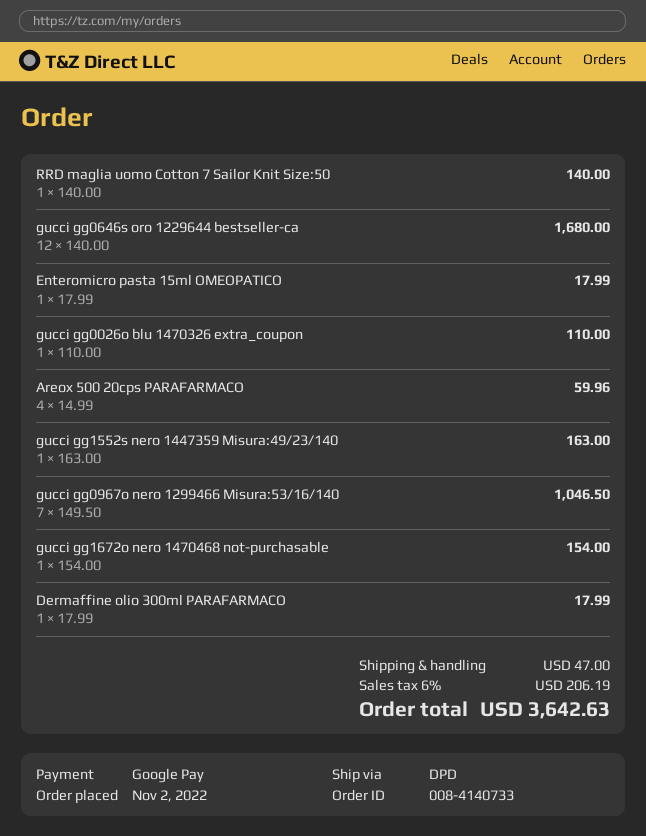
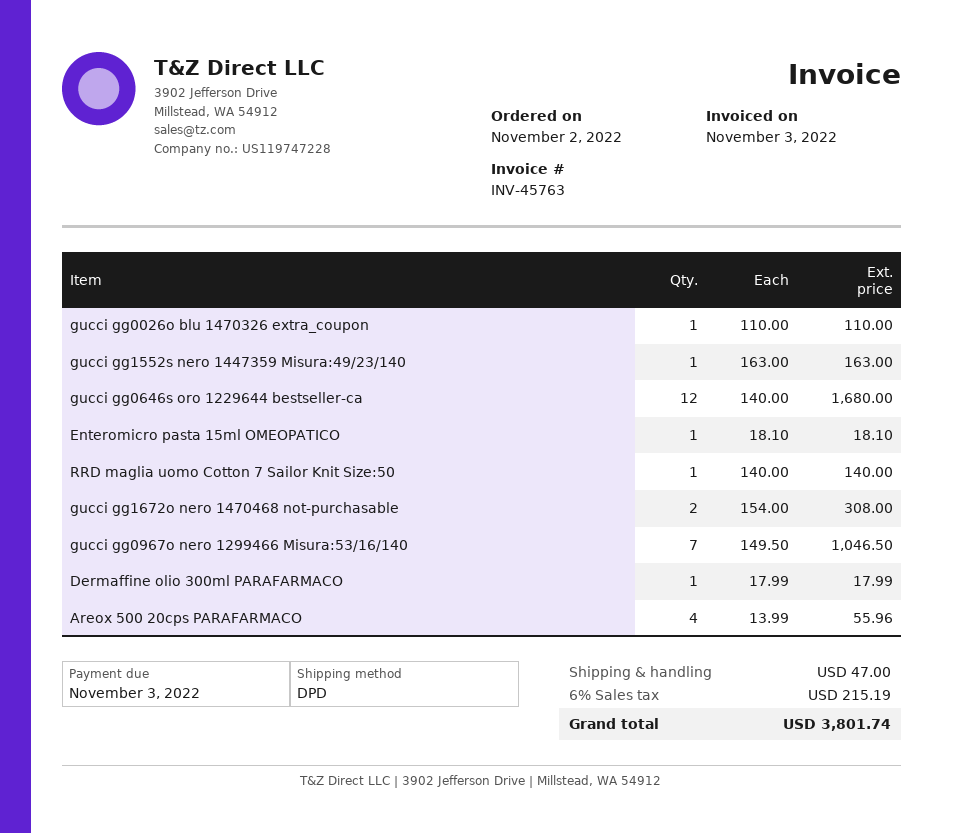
Enteromicro pasta 15ml OMEOPATICO: 1 x 17.99 = 17.99 -> 1 x 18.10 = 18.10
Areox 500 20cps PARAFARMACO: 4 x 14.99 = 59.96 -> 4 x 13.99 = 55.96
gucci gg1672o nero 1470468 not-purchasable: 1 x 154.00 = 154.00 -> 2 x 154.00 = 308.00
tax: 6% = 206.19 -> 6% = 215.19
total: 3642.63 -> 3801.74

